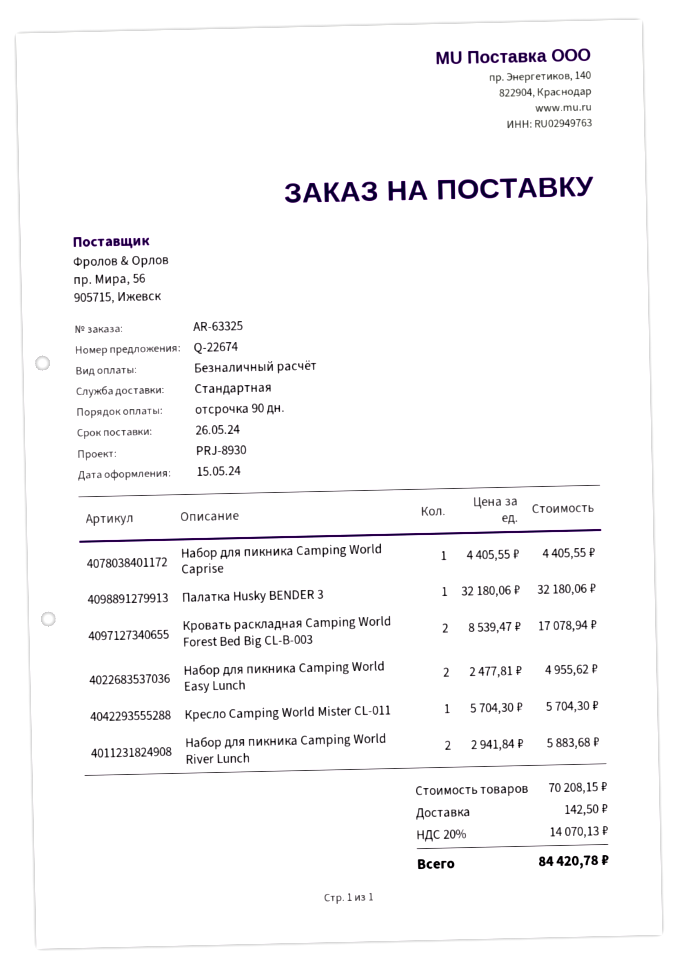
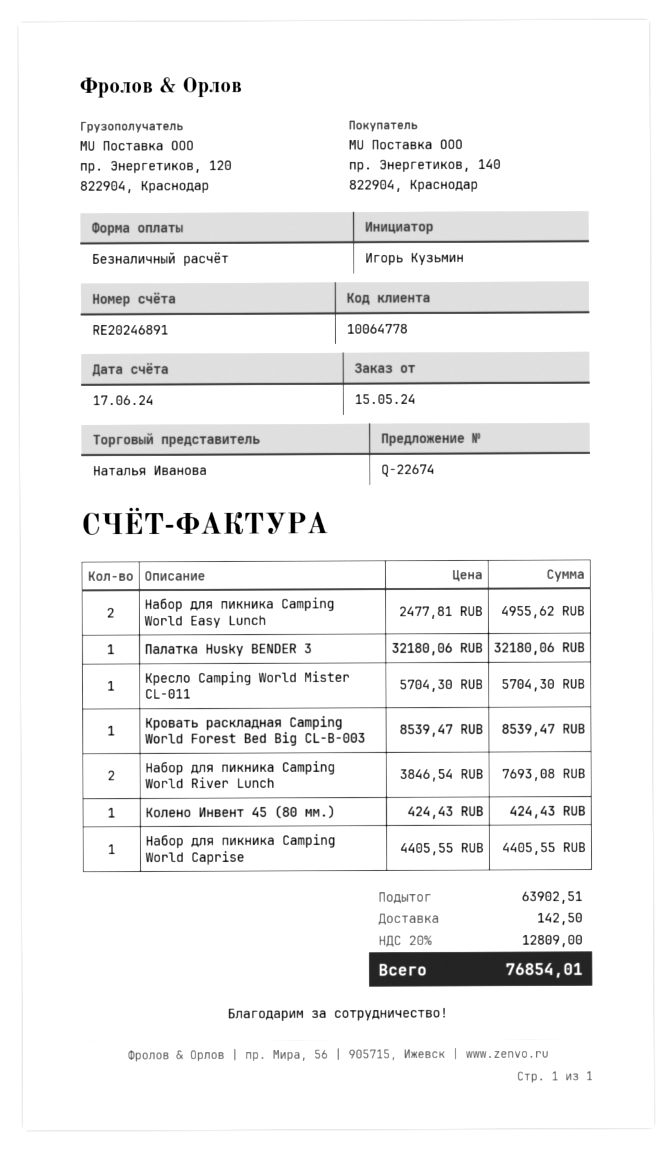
Кровать раскладная Camping World Forest Bed Big CL-B-003: 2 x 8539.47 = 17078.94 -> 1 x 8539.47 = 8539.47
Набор для пикника Camping World River Lunch: 2 x 2941.84 = 5883.68 -> 2 x 3846.54 = 7693.08
Колено Инвент 45 (80 мм.): none -> 1 x 424.43 = 424.43
subtotal: 70208.15 -> 63902.51
tax: 20% = 14070.13 -> 20% = 12809.00
total: 84420.78 -> 76854.01

